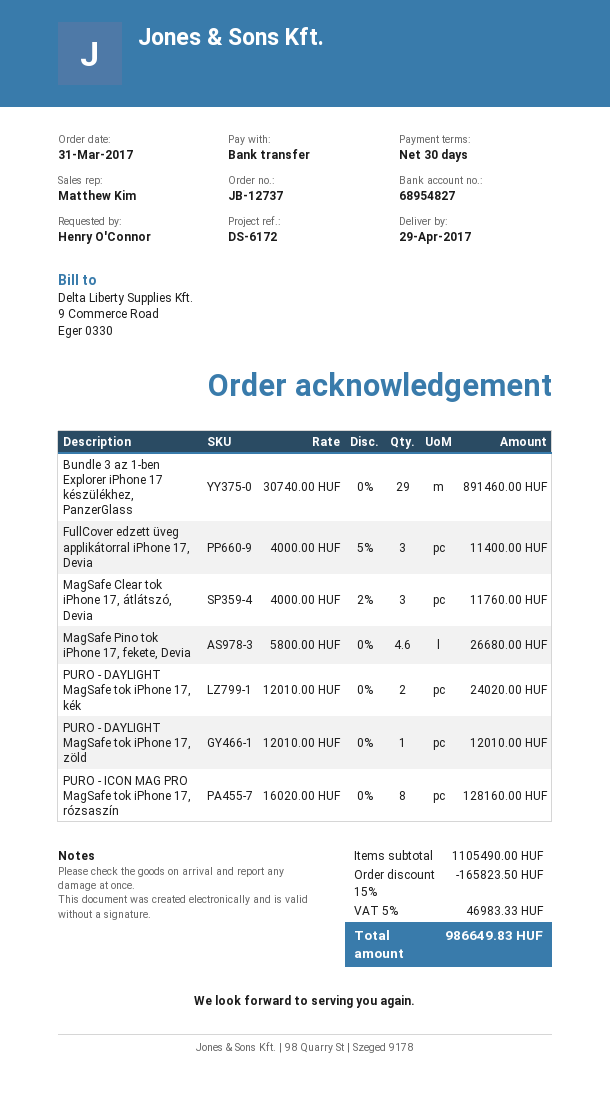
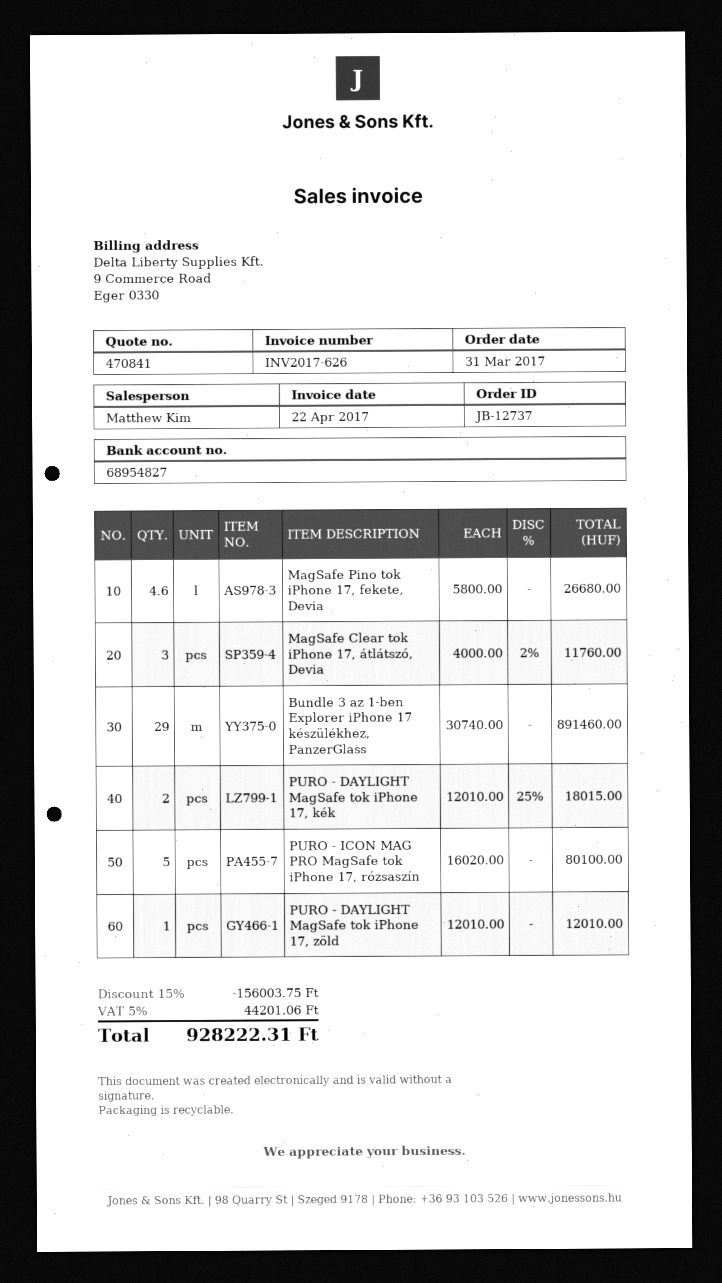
FullCover edzett üveg applikátorral iPhone 17, Devia: 3 x 4000.00 - 5% = 11400.00 -> none
PURO - DAYLIGHT MagSafe tok iPhone 17, kék: 2 x 12010.00 = 24020.00 -> 2 x 12010.00 - 25% = 18015.00
PURO - ICON MAG PRO MagSafe tok iPhone 17, rózsaszín: 8 x 16020.00 = 128160.00 -> 5 x 16020.00 = 80100.00
discount: 15% = 165823.50 -> 15% = 156003.75
tax: 5% = 46983.33 -> 5% = 44201.06
total: 986649.83 -> 928222.31

